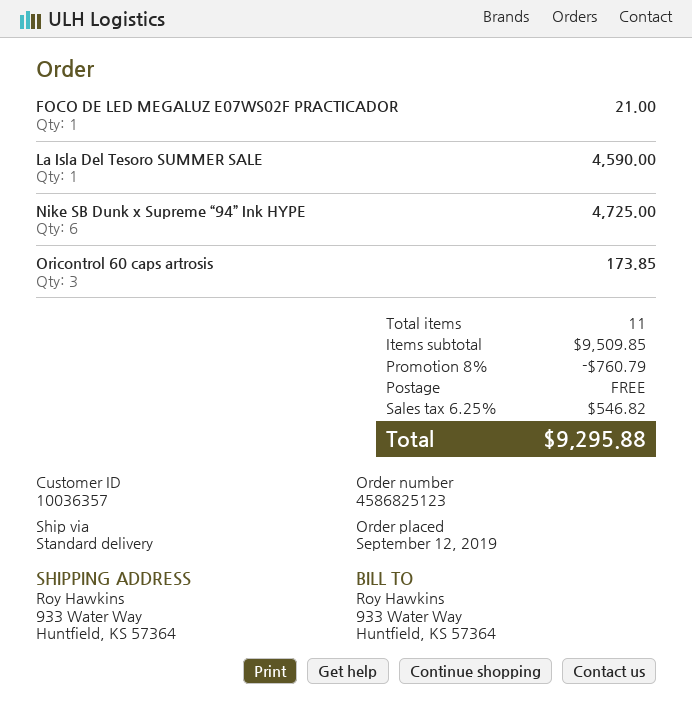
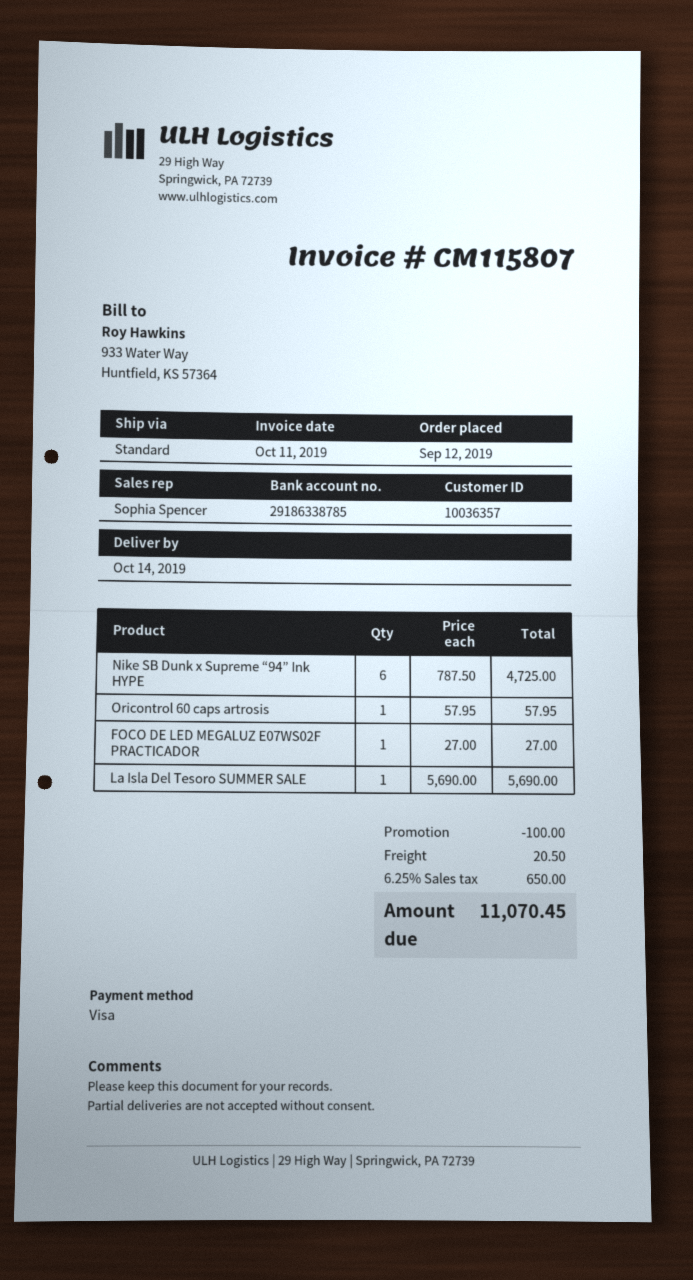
FOCO DE LED MEGALUZ E07WS02F PRACTICADOR: 1 for 21.00 -> 1 for 27.00
La Isla Del Tesoro SUMMER SALE: 1 for 4590.00 -> 1 for 5690.00
Oricontrol 60 caps artrosis: 3 for 173.85 -> 1 for 57.95
discount: 760.79 -> 100.00
shipping: 0.00 -> 20.50
tax: 6.25% = 546.82 -> 6.25% = 650.00
total: 9295.88 -> 11070.45

